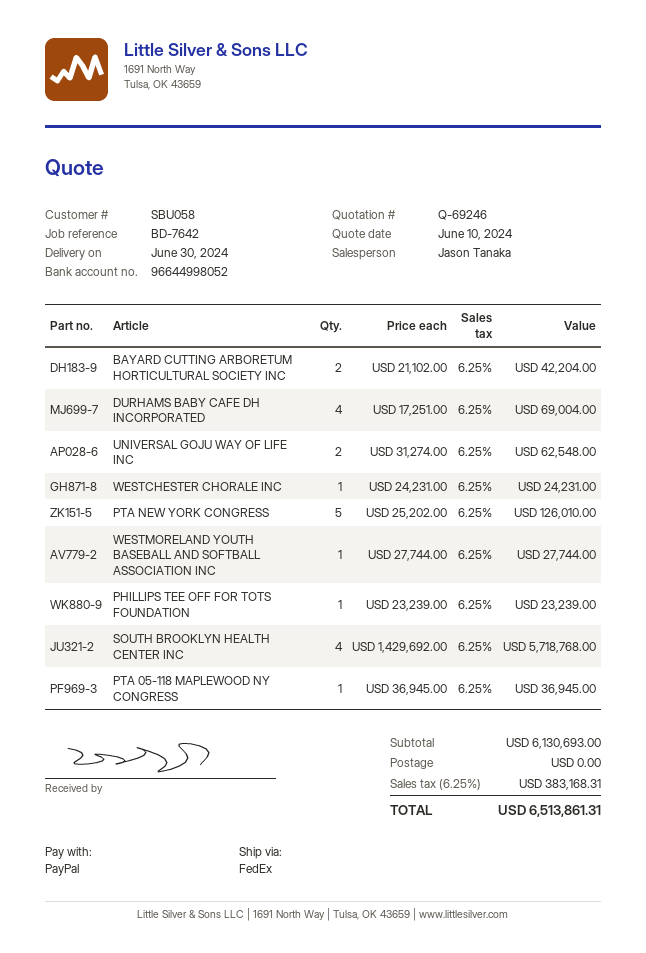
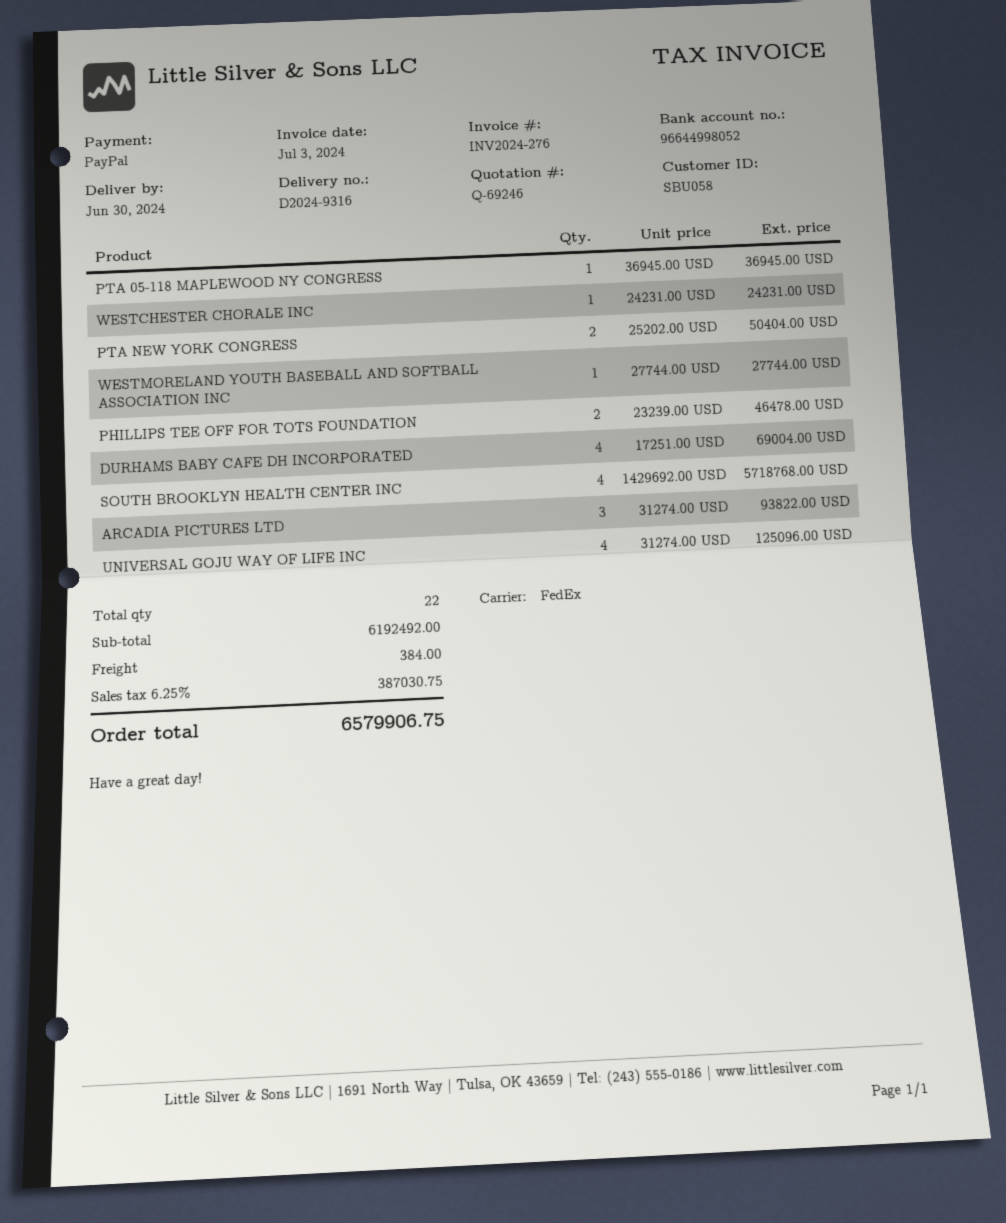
BAYARD CUTTING ARBORETUM HORTICULTURAL SOCIETY INC: 2 x 21102.00 = 42204.00 -> none
UNIVERSAL GOJU WAY OF LIFE INC: 2 x 31274.00 = 62548.00 -> 4 x 31274.00 = 125096.00
PTA NEW YORK CONGRESS: 5 x 25202.00 = 126010.00 -> 2 x 25202.00 = 50404.00
PHILLIPS TEE OFF FOR TOTS FOUNDATION: 1 x 23239.00 = 23239.00 -> 2 x 23239.00 = 46478.00
ARCADIA PICTURES LTD: none -> 3 x 31274.00 = 93822.00
subtotal: 6130693.00 -> 6192492.00
shipping: 0.00 -> 384.00
tax: 6.25% = 383168.31 -> 6.25% = 387030.75
total: 6513861.31 -> 6579906.75

